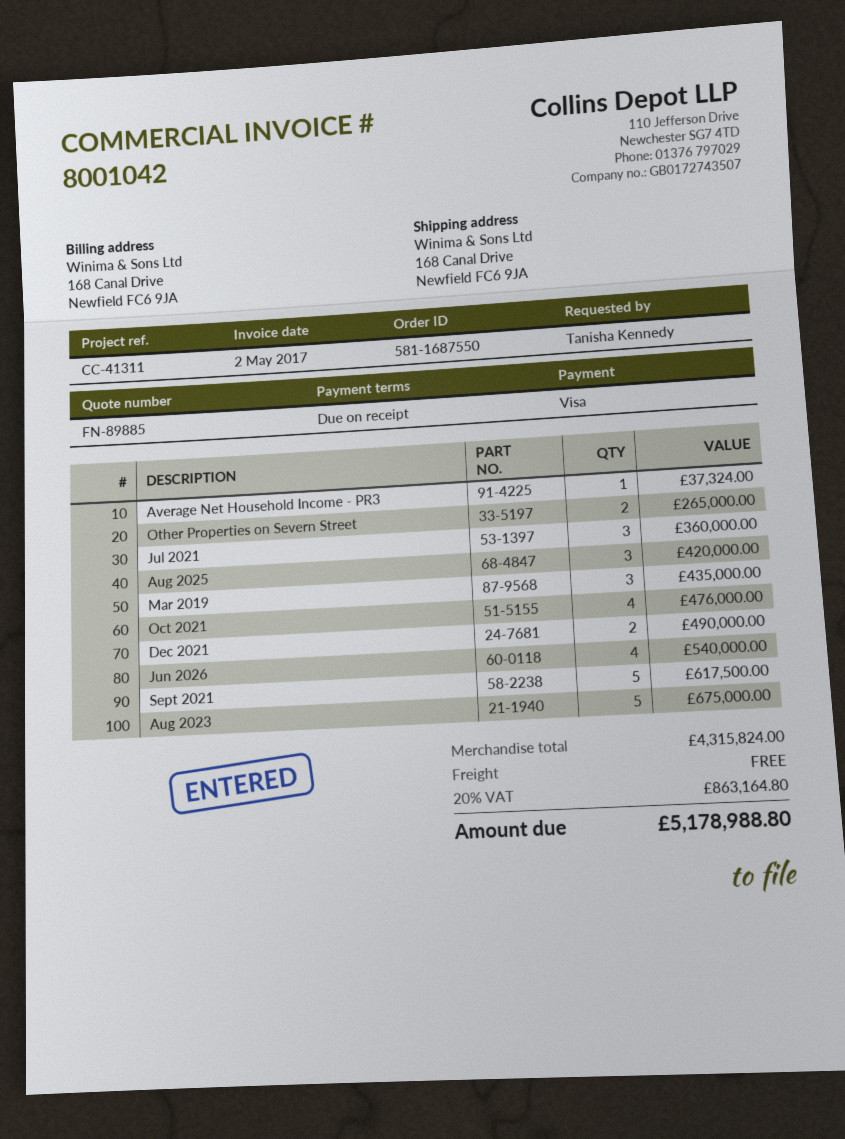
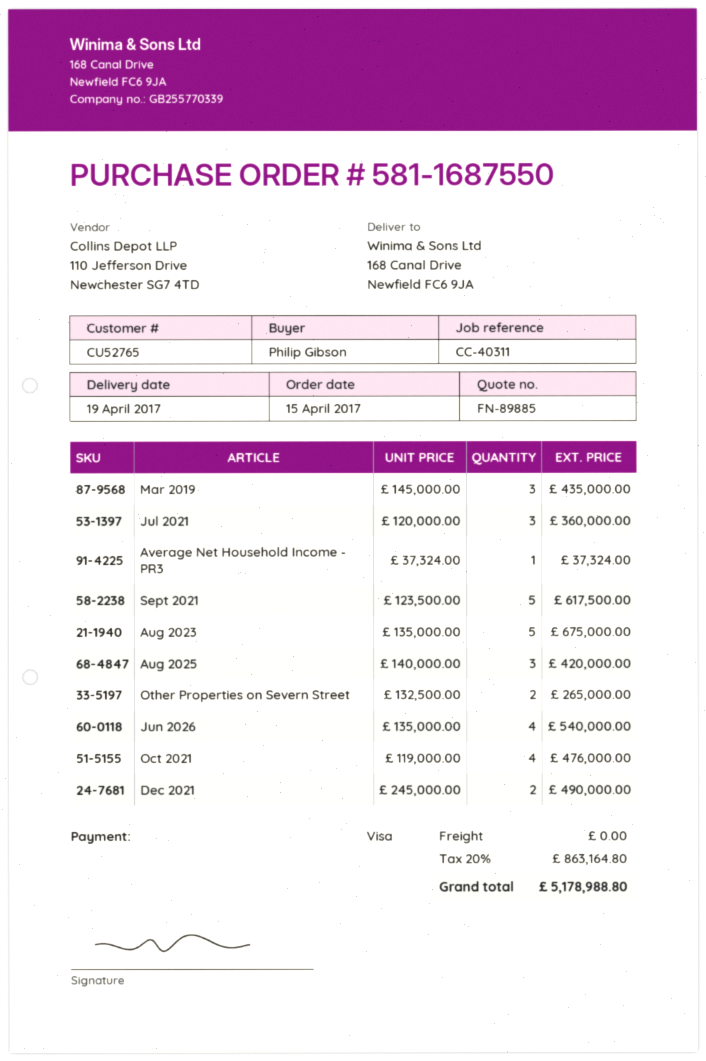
reference: CC-41311 -> CC-40311
ordered by: Tanisha Kennedy -> Philip Gibson

